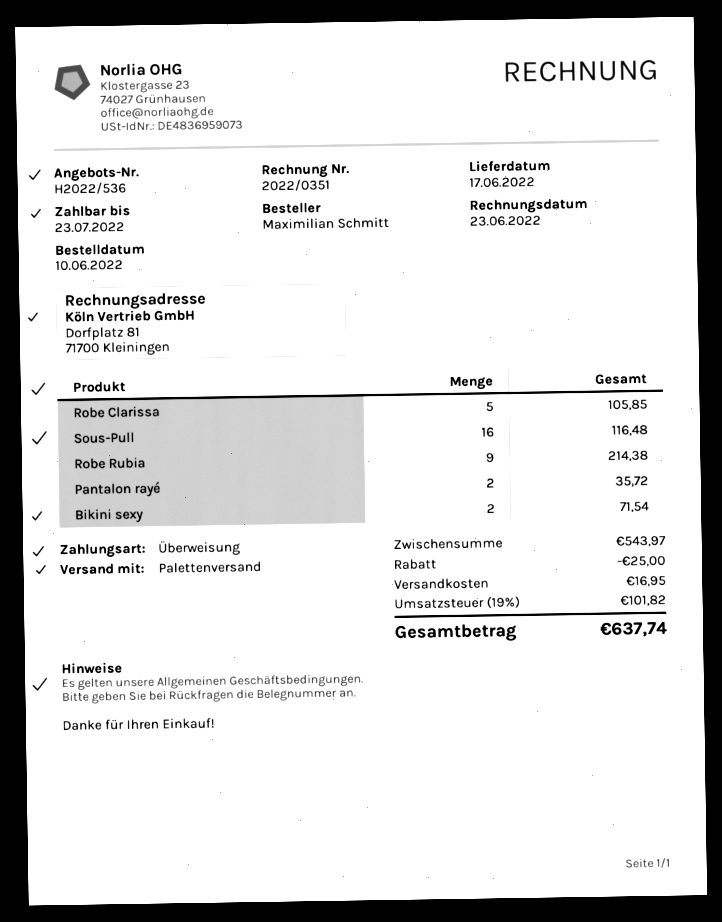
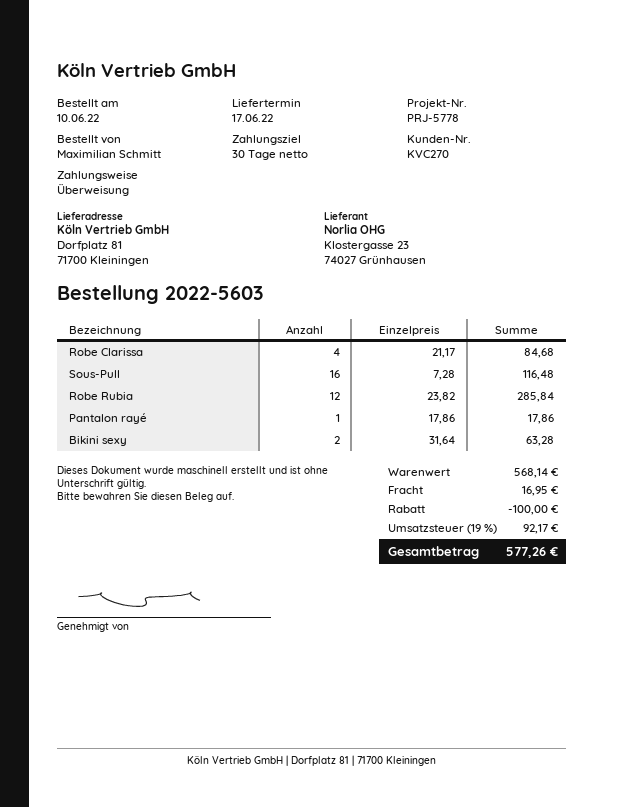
Robe Clarissa: 5 for 105.85 -> 4 for 84.68
Robe Rubia: 9 for 214.38 -> 12 for 285.84
Pantalon rayé: 2 for 35.72 -> 1 for 17.86
Bikini sexy: 2 for 71.54 -> 2 for 63.28
subtotal: 543.97 -> 568.14
discount: 25.00 -> 100.00
tax: 19% = 101.82 -> 19% = 92.17
total: 637.74 -> 577.26

